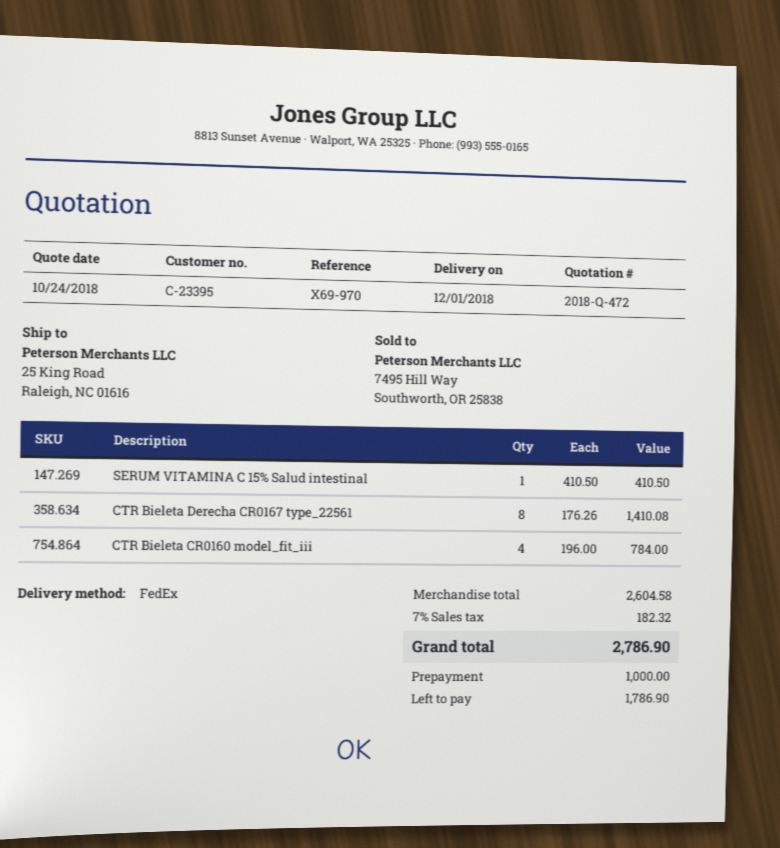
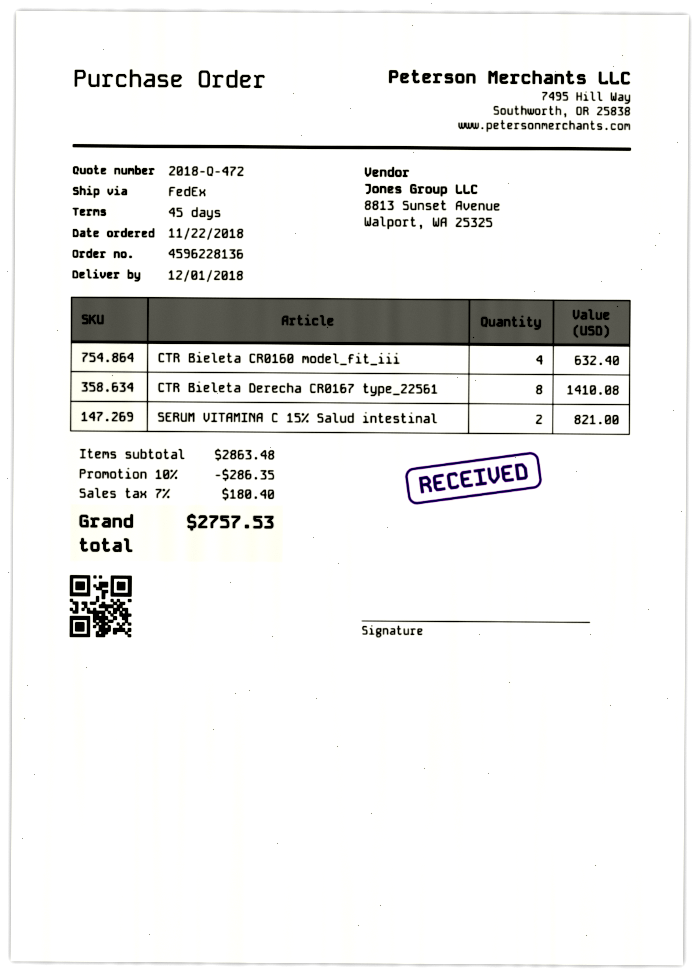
SERUM VITAMINA C 15% Salud intestinal: 1 for 410.50 -> 2 for 821.00
CTR Bieleta CR0160 model_fit_iii: 4 for 784.00 -> 4 for 632.40
subtotal: 2604.58 -> 2863.48
discount: none -> 10% = 286.35
tax: 7% = 182.32 -> 7% = 180.40
total: 2786.90 -> 2757.53

